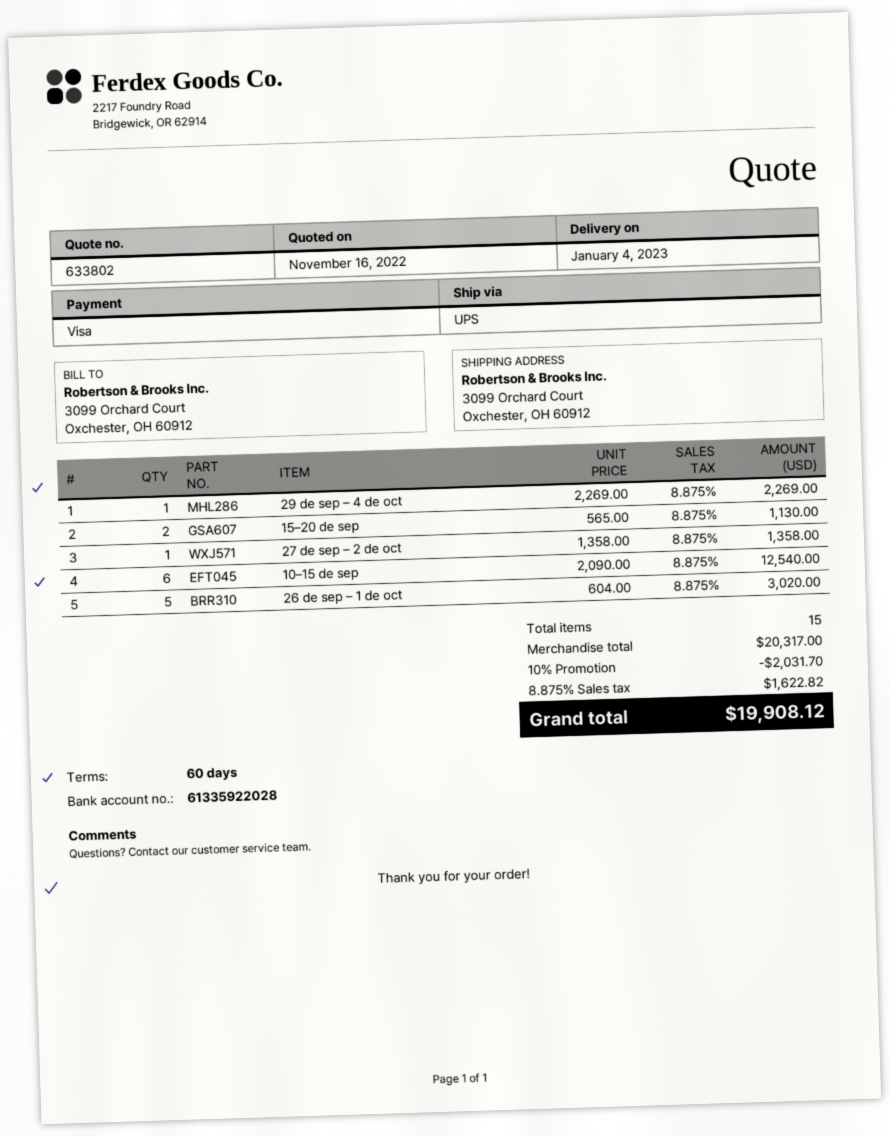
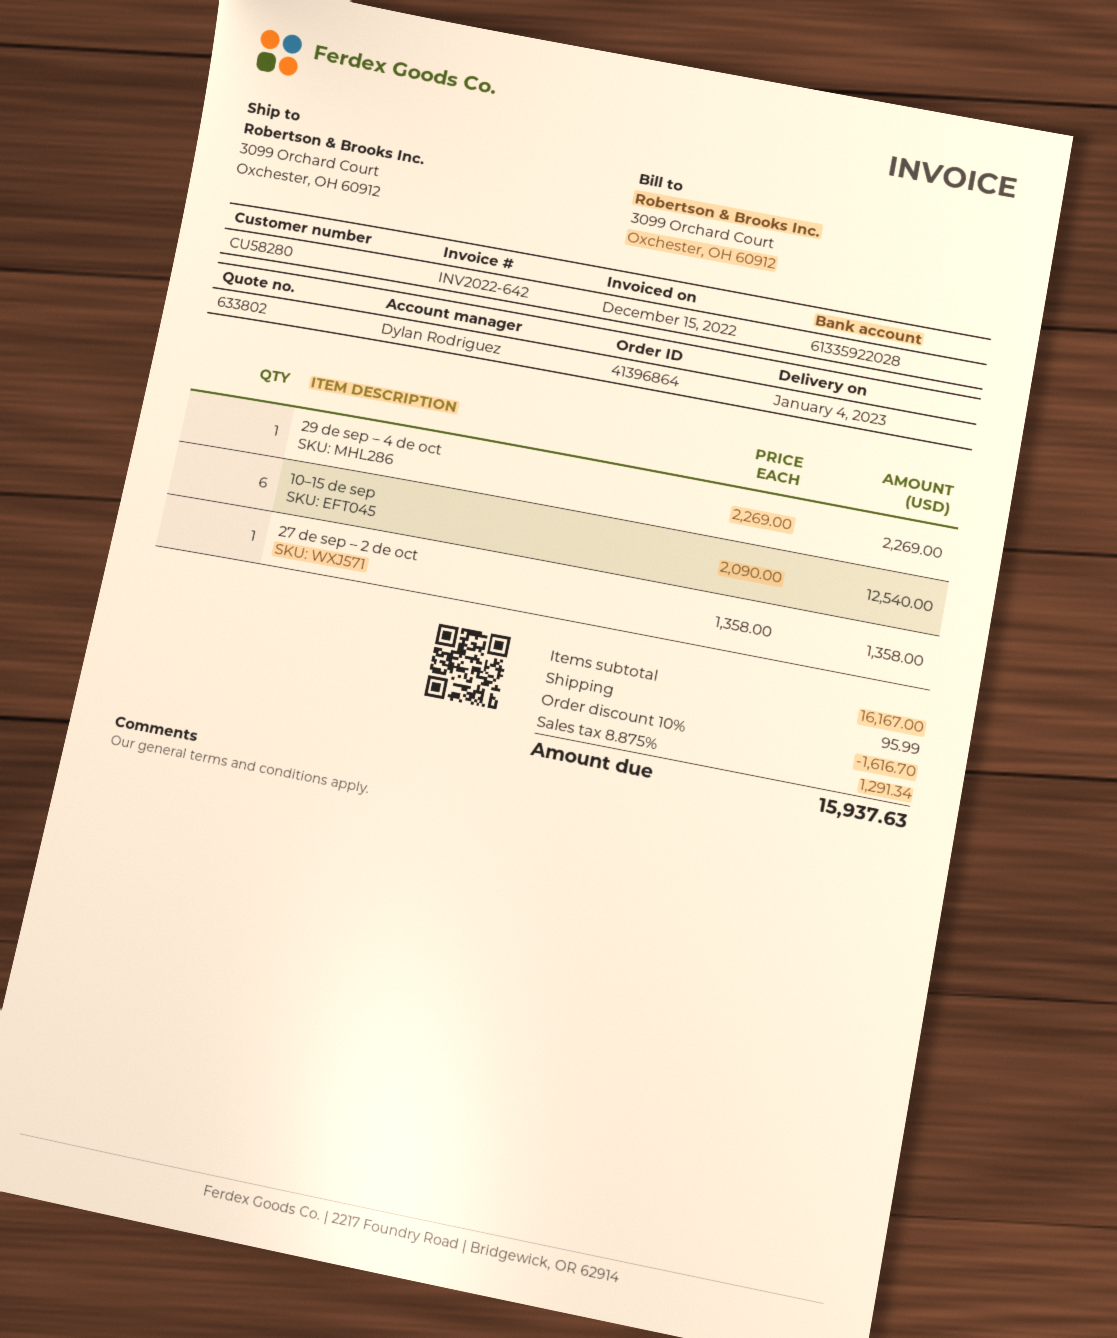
15–20 de sep: 2 x 565.00 = 1130.00 -> none
26 de sep – 1 de oct: 5 x 604.00 = 3020.00 -> none
subtotal: 20317.00 -> 16167.00
discount: 10% = 2031.70 -> 10% = 1616.70
shipping: none -> 95.99
tax: 8.875% = 1622.82 -> 8.875% = 1291.34
total: 19908.12 -> 15937.63

